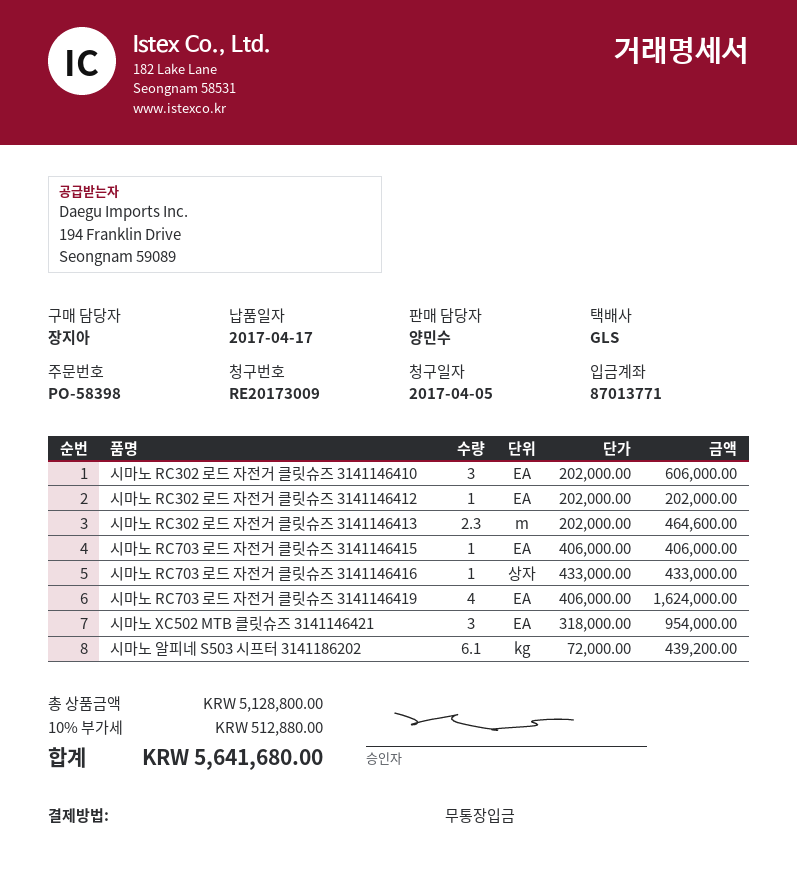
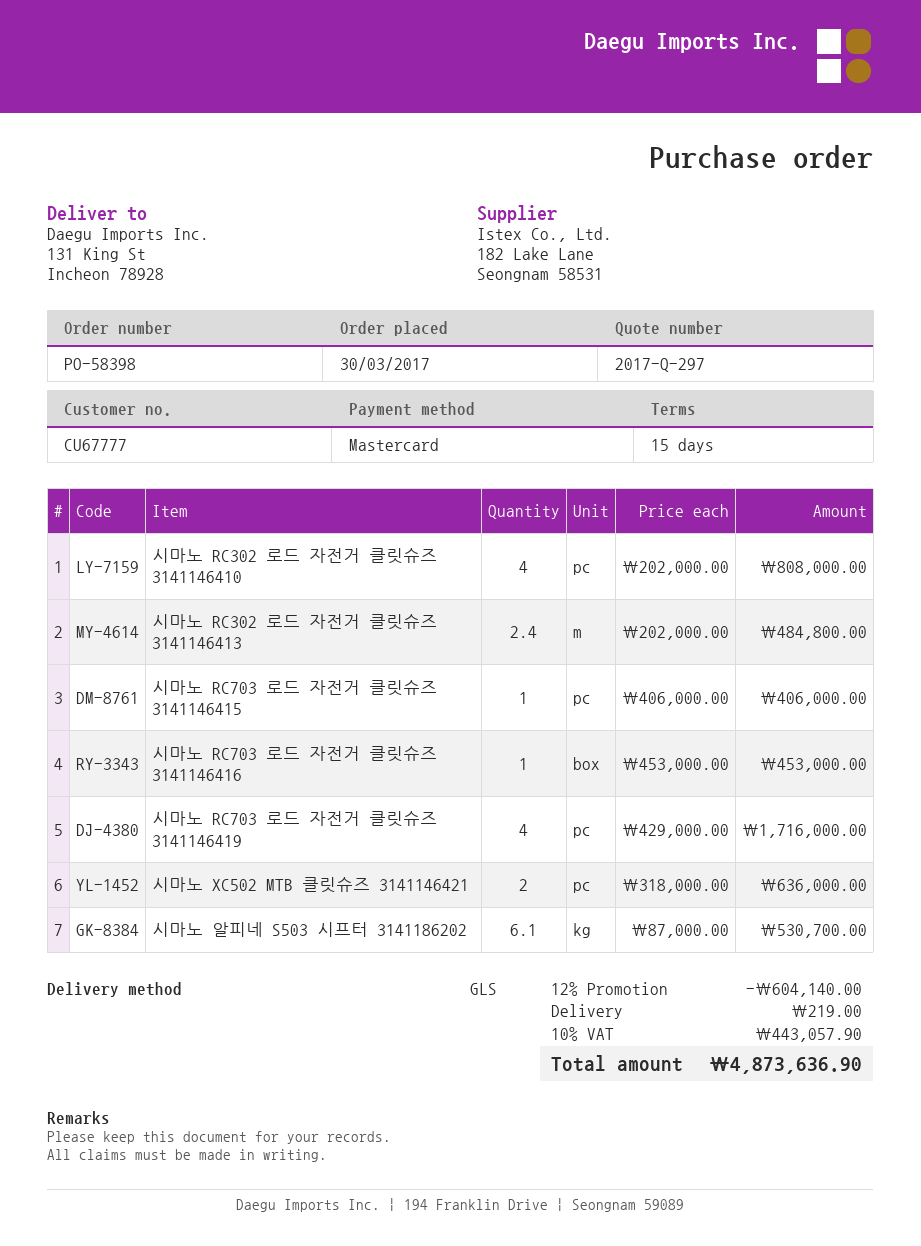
payment method: bank transfer -> Mastercard
시마노 RC302 로드 자전거 클릿슈즈 3141146410: 3 x 202000.00 = 606000.00 -> 4 x 202000.00 = 808000.00
시마노 RC302 로드 자전거 클릿슈즈 3141146412: 1 x 202000.00 = 202000.00 -> none
시마노 RC302 로드 자전거 클릿슈즈 3141146413: 2.3 x 202000.00 = 464600.00 -> 2.4 x 202000.00 = 484800.00
시마노 RC703 로드 자전거 클릿슈즈 3141146416: 1 x 433000.00 = 433000.00 -> 1 x 453000.00 = 453000.00
시마노 RC703 로드 자전거 클릿슈즈 3141146419: 4 x 406000.00 = 1624000.00 -> 4 x 429000.00 = 1716000.00
시마노 XC502 MTB 클릿슈즈 3141146421: 3 x 318000.00 = 954000.00 -> 2 x 318000.00 = 636000.00
시마노 알피네 S503 시프터 3141186202: 6.1 x 72000.00 = 439200.00 -> 6.1 x 87000.00 = 530700.00
discount: none -> 12% = 604140.00
shipping: none -> 219.00
tax: 10% = 512880.00 -> 10% = 443057.90
total: 5641680.00 -> 4873636.90

